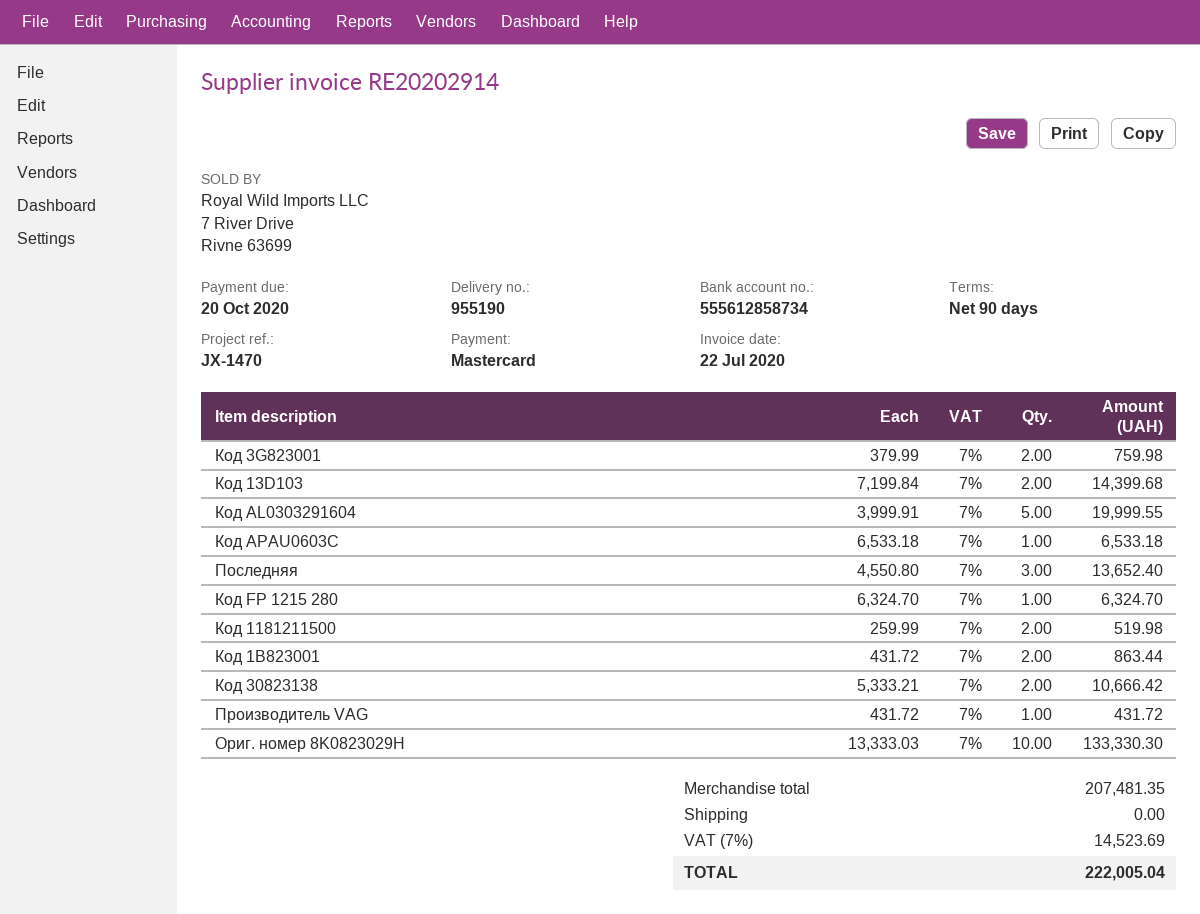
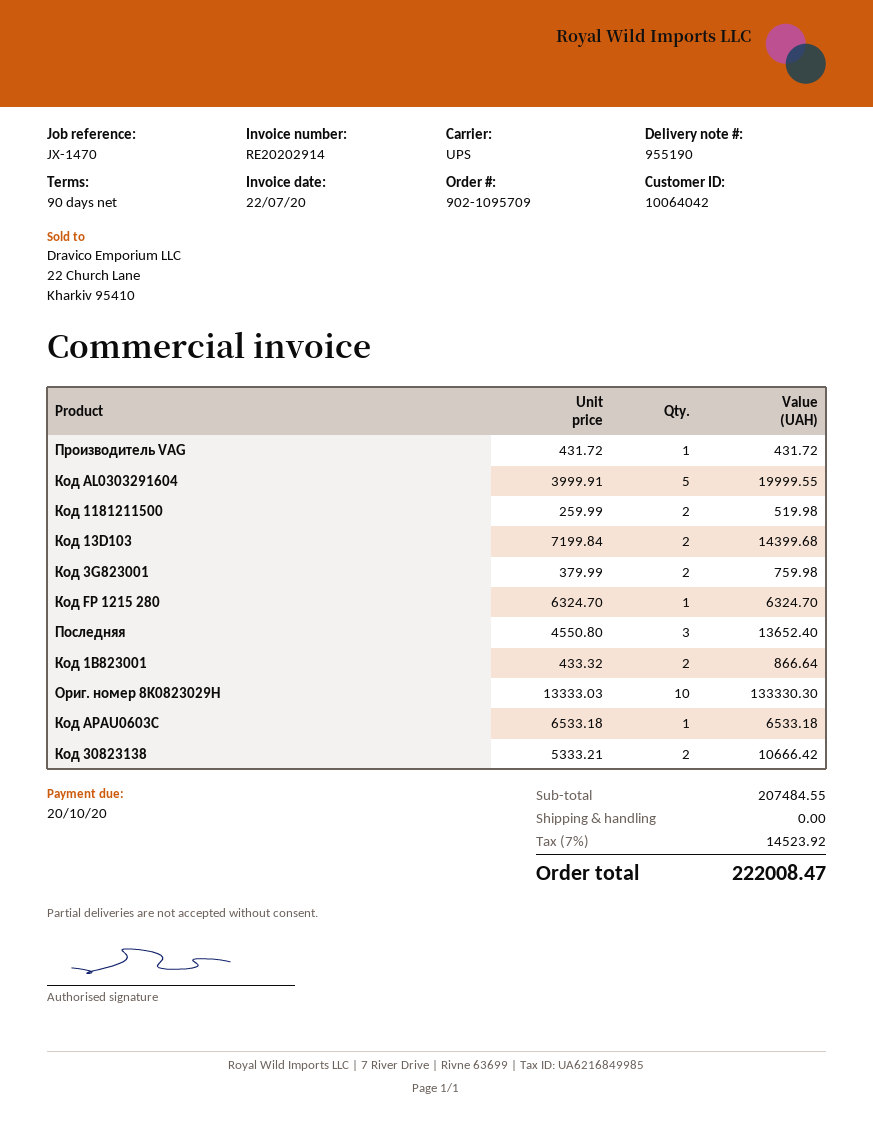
Код 1B823001: 2 x 431.72 = 863.44 -> 2 x 433.32 = 866.64
subtotal: 207481.35 -> 207484.55
tax: 7% = 14523.69 -> 7% = 14523.92
total: 222005.04 -> 222008.47

